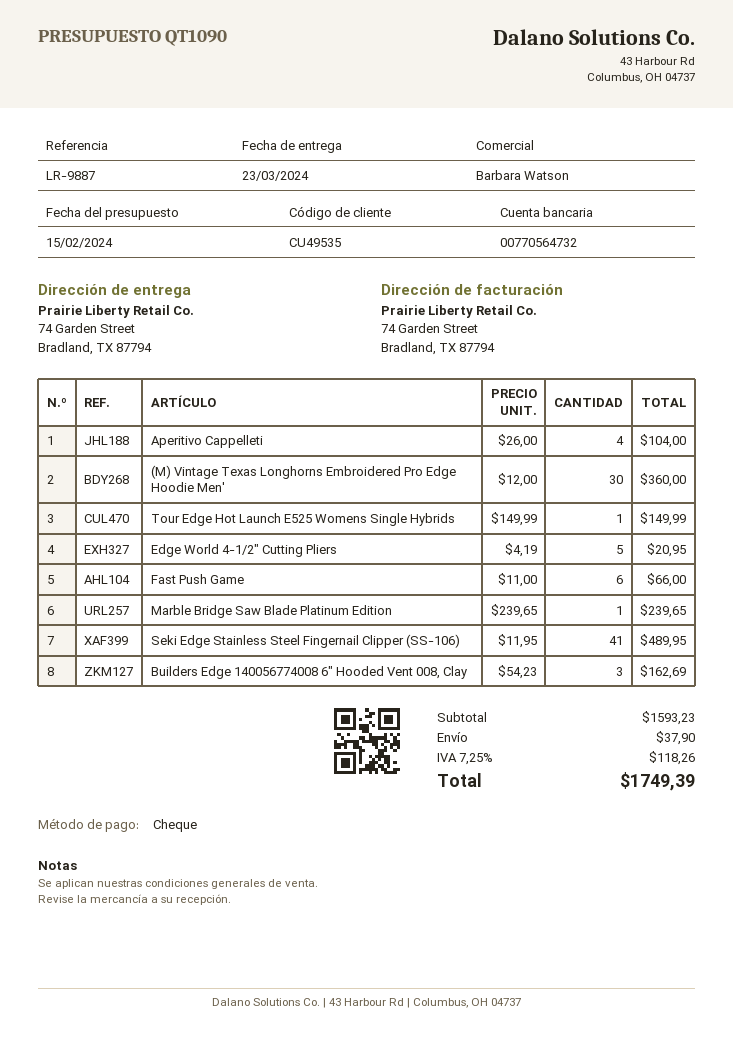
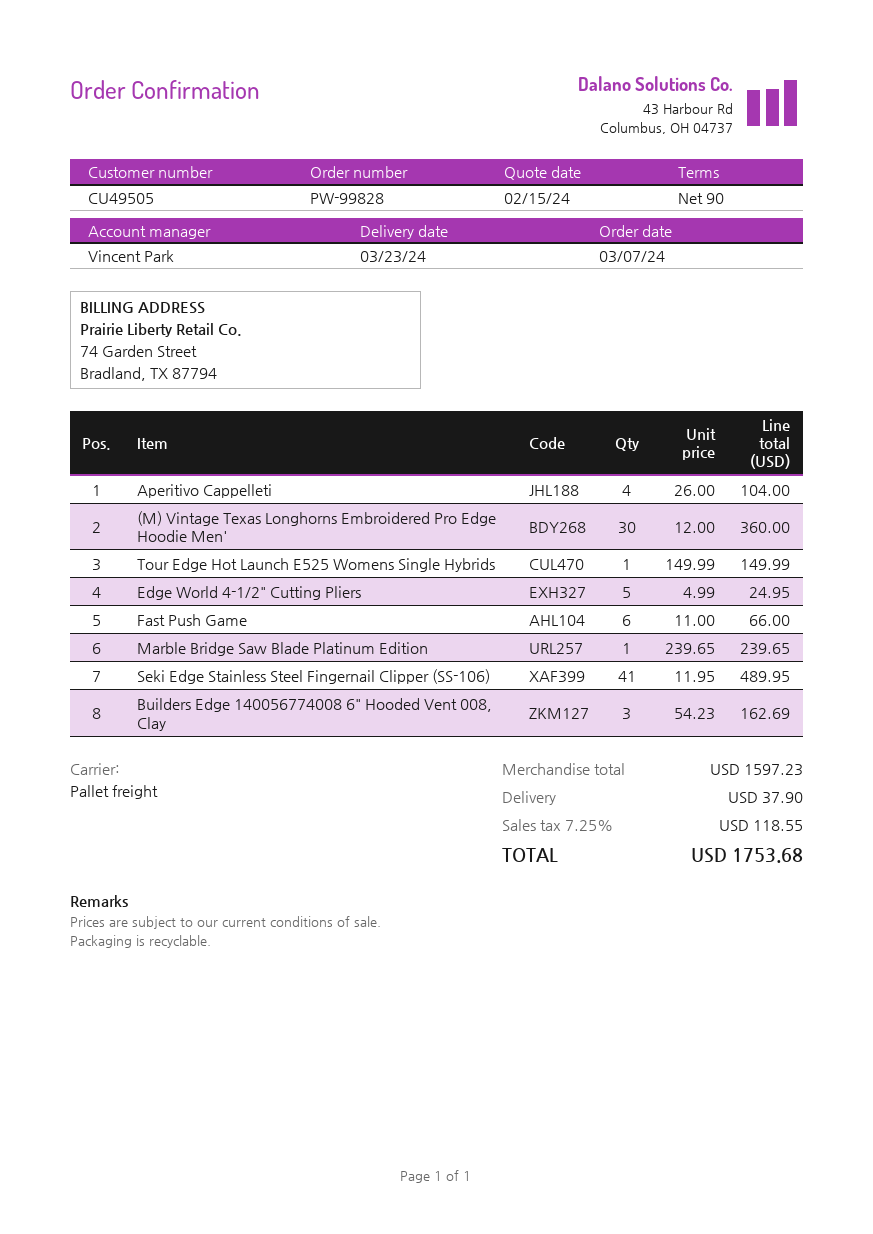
customer number: CU49535 -> CU49505
sales rep: Barbara Watson -> Vincent Park
Edge World 4-1/2" Cutting Pliers: 5 x 4.19 = 20.95 -> 5 x 4.99 = 24.95
subtotal: 1593.23 -> 1597.23
tax: 7.25% = 118.26 -> 7.25% = 118.55
total: 1749.39 -> 1753.68

